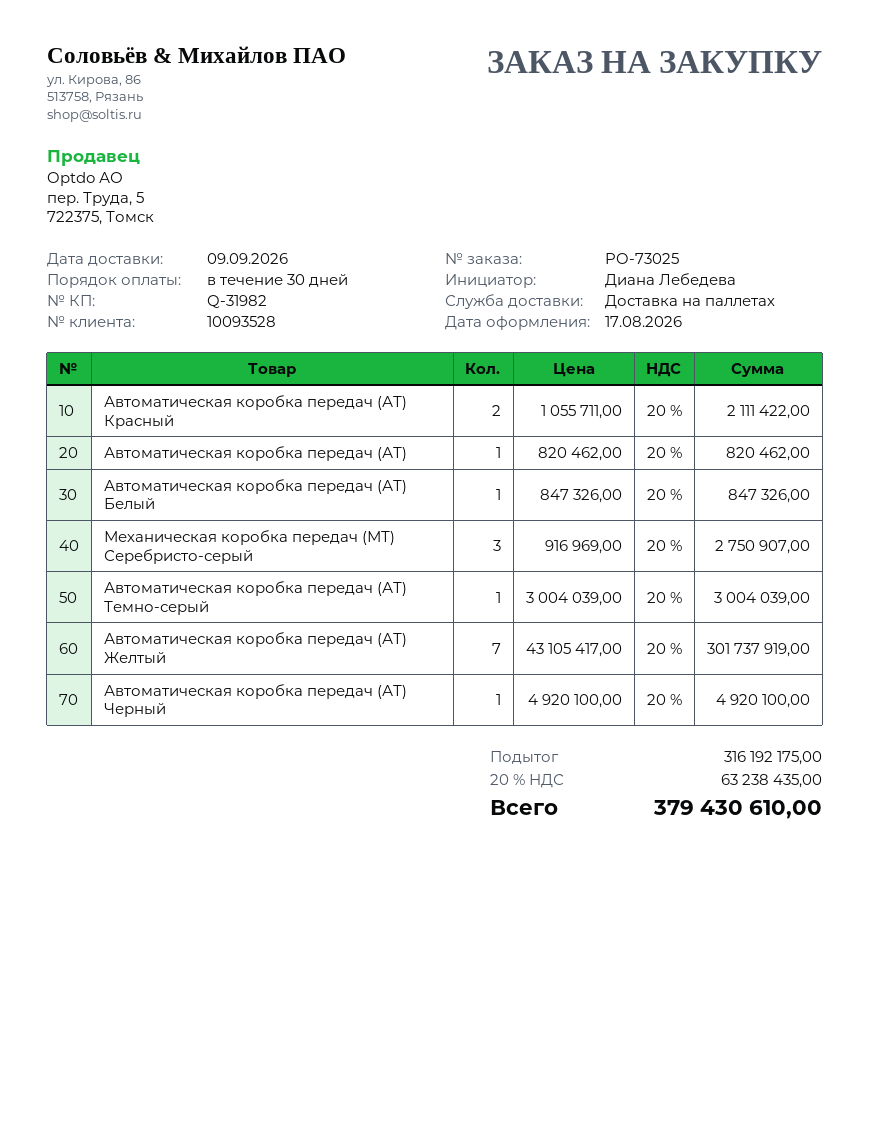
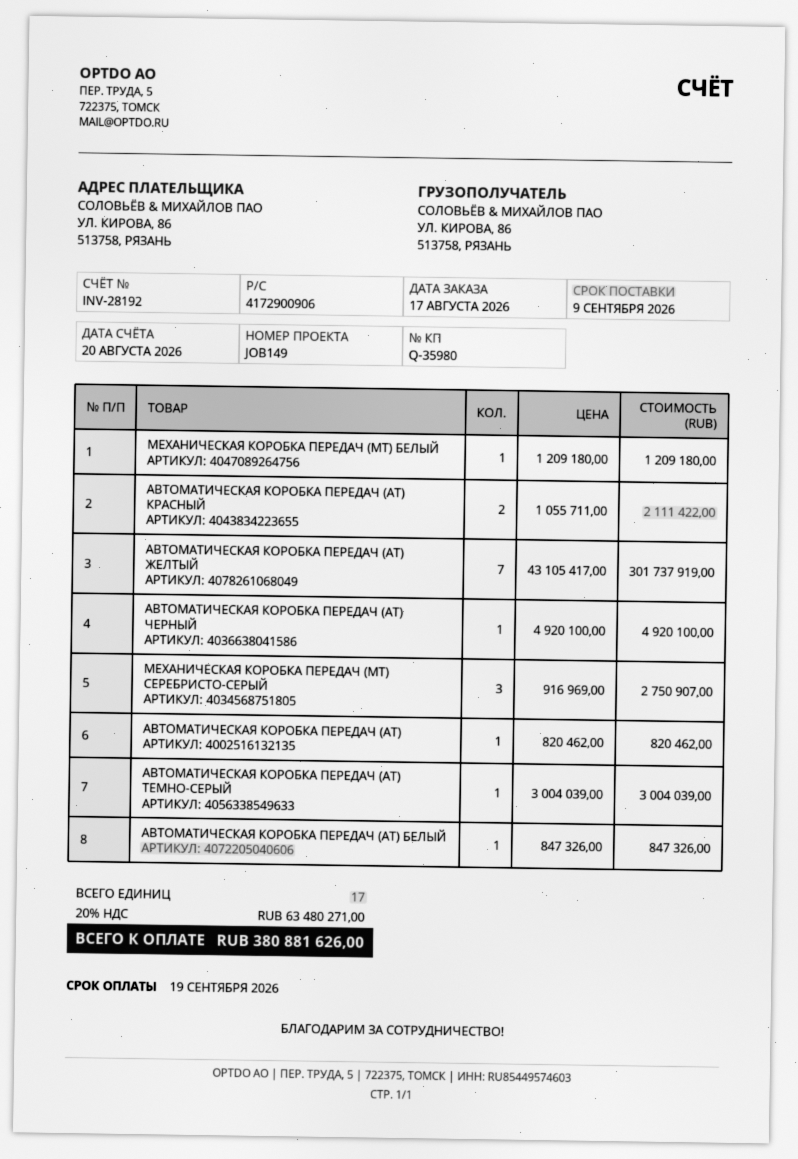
quote number: Q-31982 -> Q-35980
МЕХАНИЧЕСКАЯ КОРОБКА ПЕРЕДАЧ (МТ) БЕЛЫЙ: none -> 1 x 1209180.00 = 1209180.00
tax: 20% = 63238435.00 -> 20% = 63480271.00
total: 379430610.00 -> 380881626.00

